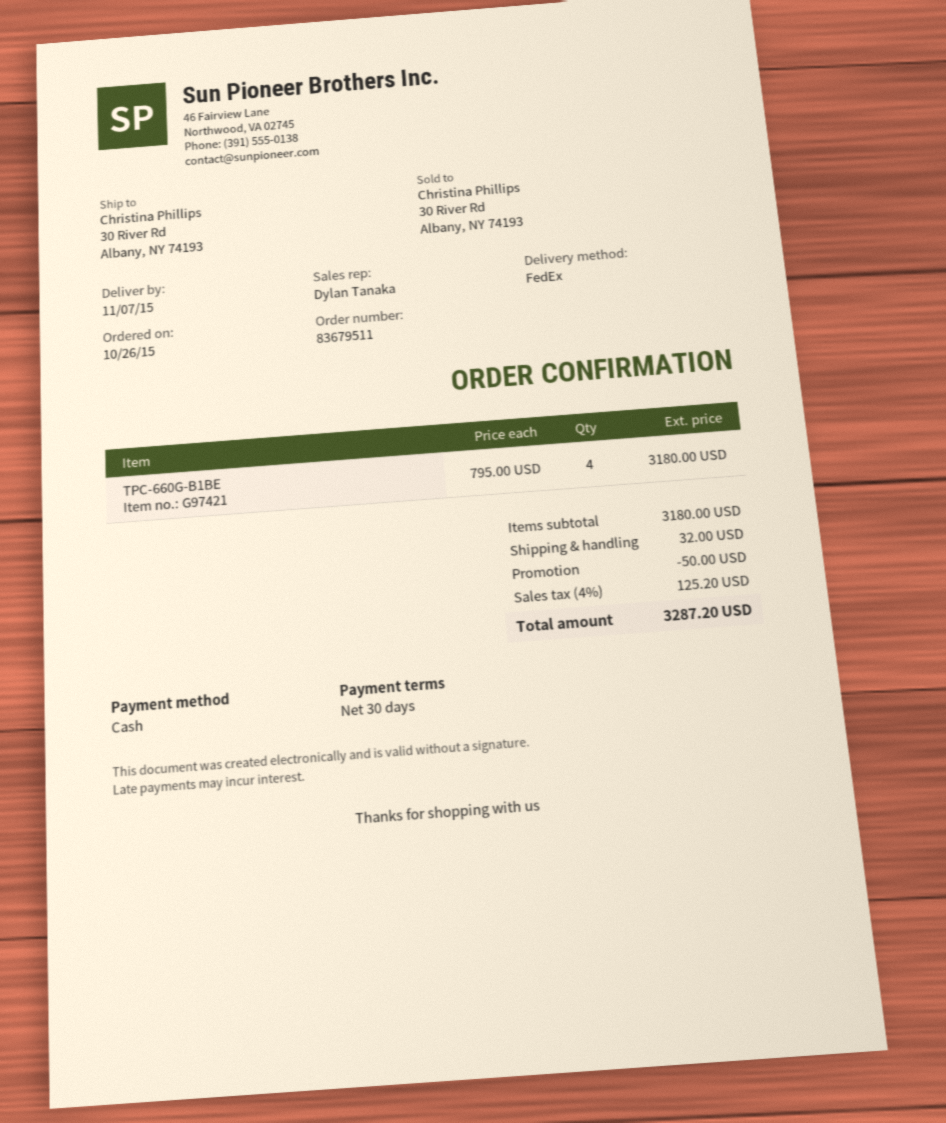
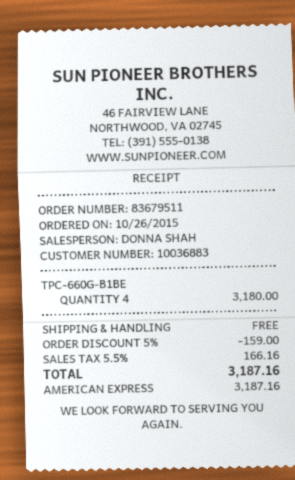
sales rep: Dylan Tanaka -> DONNA SHAH
payment method: cash -> American Express
discount: 50.00 -> 159.00
shipping: 32.00 -> 0.00
tax: 4% = 125.20 -> 5.5% = 166.16
total: 3287.20 -> 3187.16

